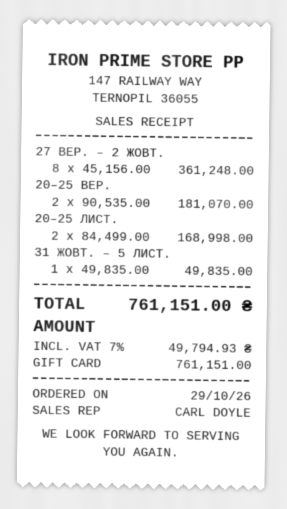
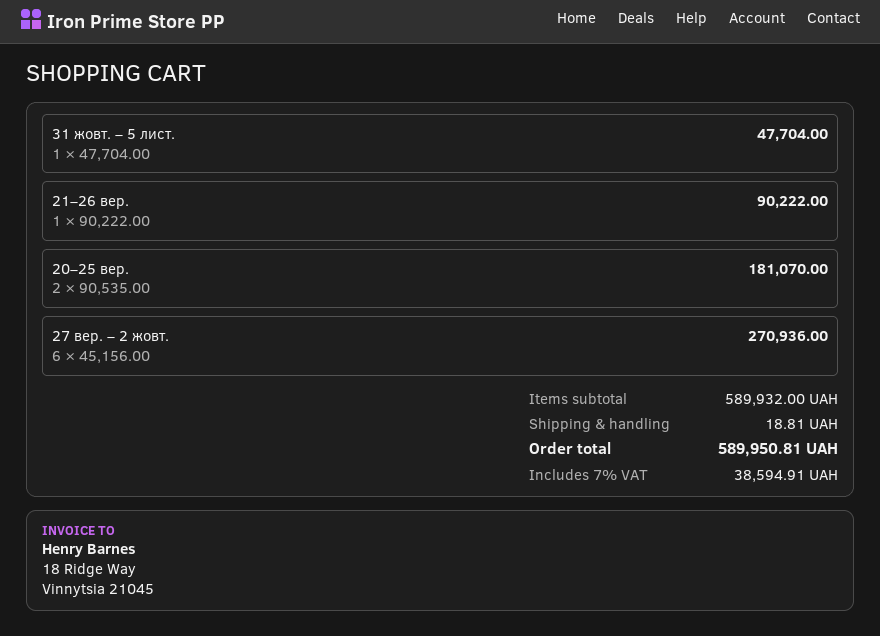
27 ВЕР. – 2 ЖОВТ.: 8 x 45156.00 = 361248.00 -> 6 x 45156.00 = 270936.00
20–25 ЛИСТ.: 2 x 84499.00 = 168998.00 -> none
31 ЖОВТ. – 5 ЛИСТ.: 1 x 49835.00 = 49835.00 -> 1 x 47704.00 = 47704.00
21–26 вер.: none -> 1 x 90222.00 = 90222.00
shipping: none -> 18.81
tax: 7% = 49794.93 -> 7% = 38594.91
total: 761151.00 -> 589950.81

